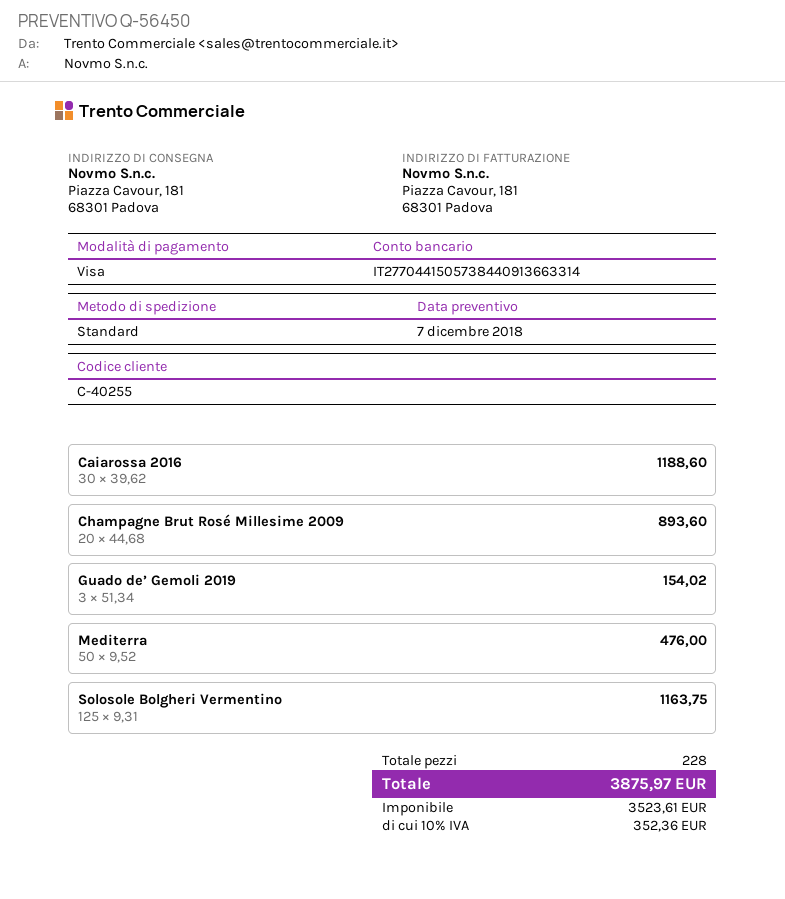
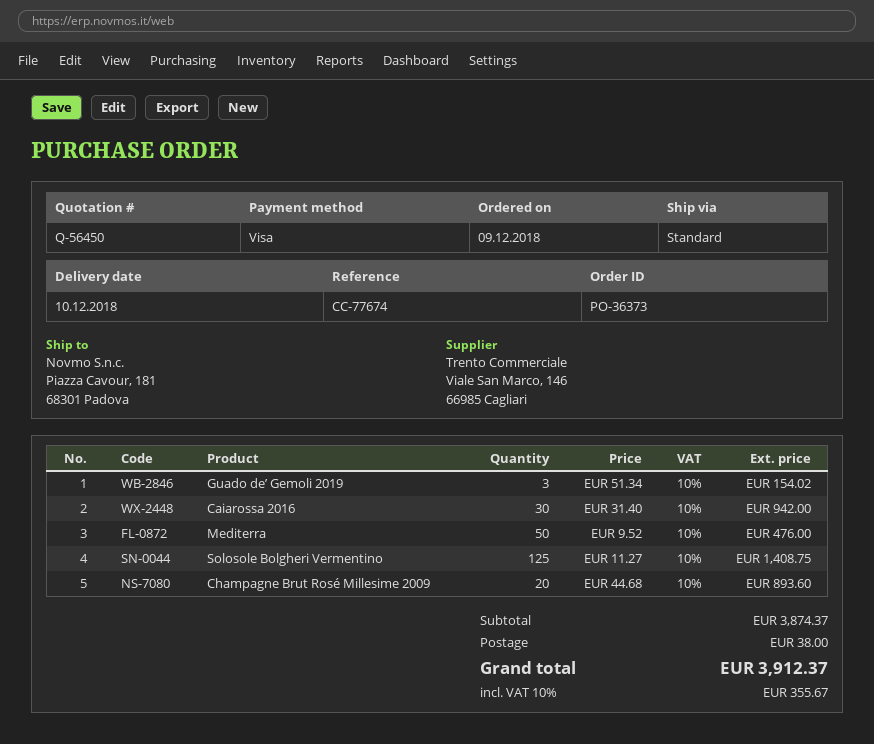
Caiarossa 2016: 30 x 39.62 = 1188.60 -> 30 x 31.40 = 942.00
Solosole Bolgheri Vermentino: 125 x 9.31 = 1163.75 -> 125 x 11.27 = 1408.75
shipping: none -> 38.00
tax: 10% = 352.36 -> 10% = 355.67
total: 3875.97 -> 3912.37

